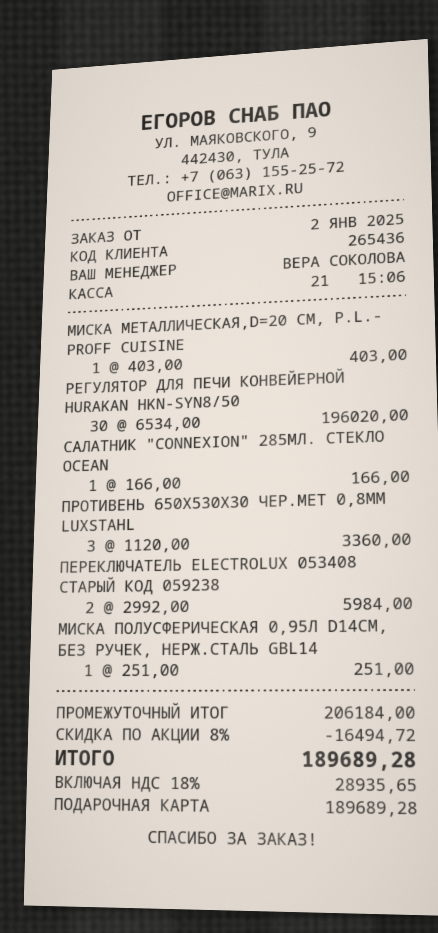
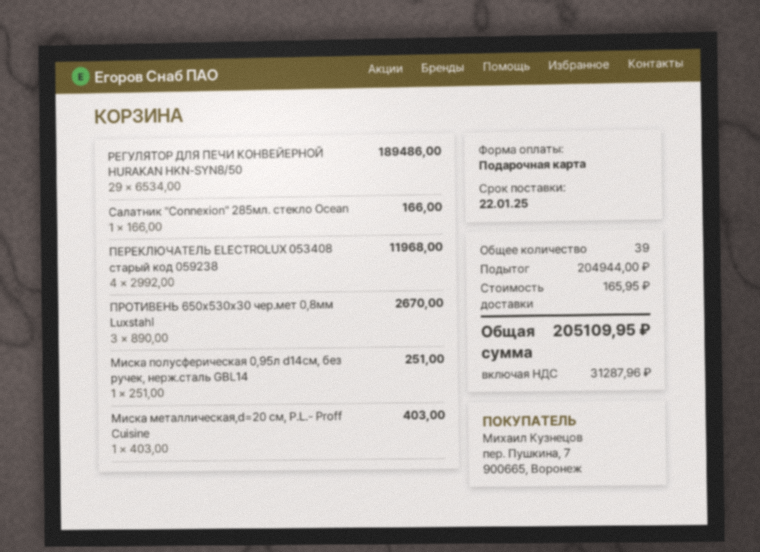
РЕГУЛЯТОР ДЛЯ ПЕЧИ КОНВЕЙЕРНОЙ HURAKAN HKN-SYN8/50: 30 x 6534.00 = 196020.00 -> 29 x 6534.00 = 189486.00
ПРОТИВЕНЬ 650Х530Х30 ЧЕР.МЕТ 0,8ММ LUXSTAHL: 3 x 1120.00 = 3360.00 -> 3 x 890.00 = 2670.00
ПЕРЕКЛЮЧАТЕЛЬ ELECTROLUX 053408 СТАРЫЙ КОД 059238: 2 x 2992.00 = 5984.00 -> 4 x 2992.00 = 11968.00
subtotal: 206184.00 -> 204944.00
discount: 8% = 16494.72 -> none
shipping: none -> 165.95
tax: 28935.65 -> 31287.96
total: 189689.28 -> 205109.95

